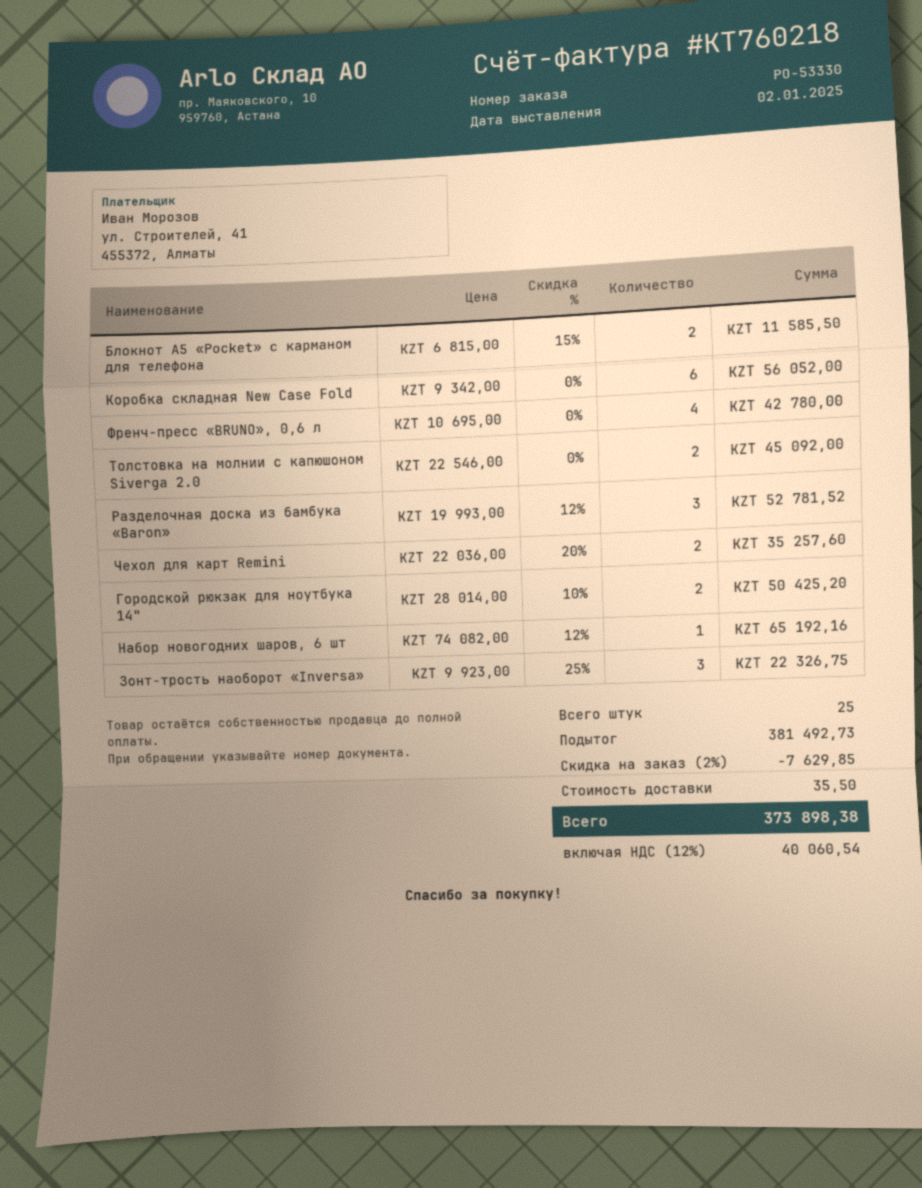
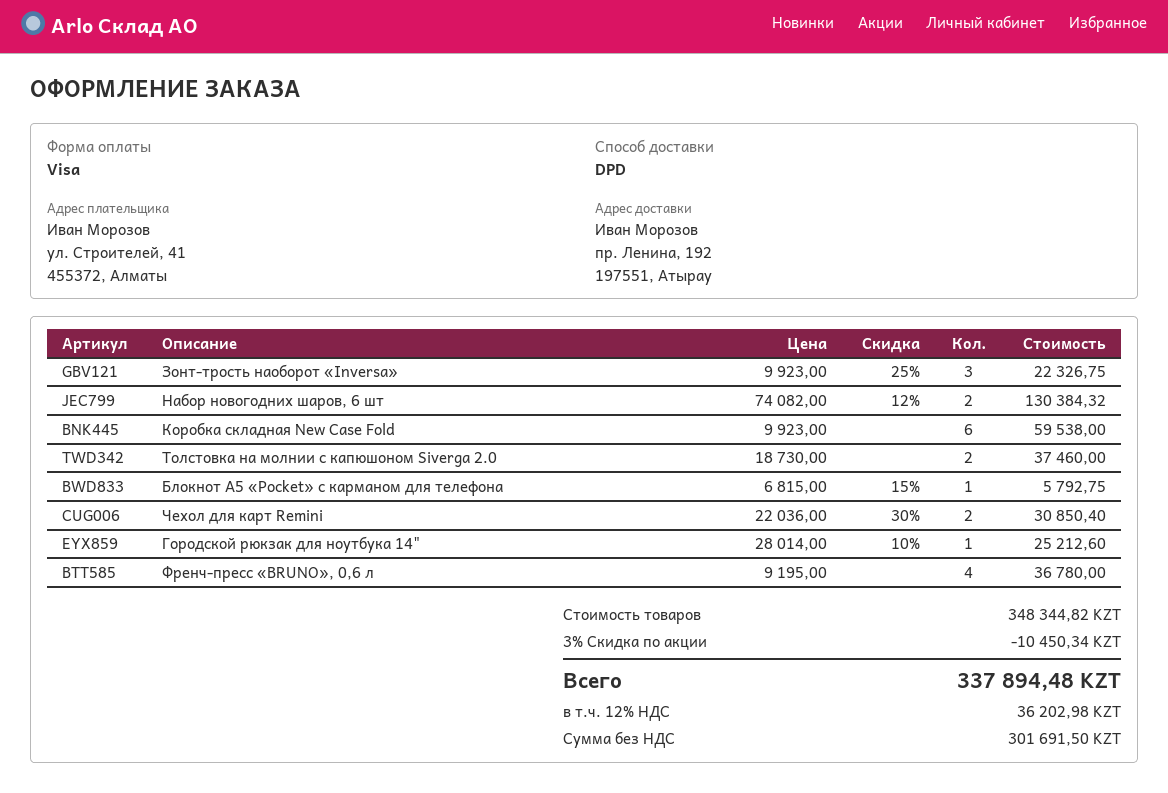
Блокнот А5 «Pocket» с карманом для телефона: 2 x 6815.00 - 15% = 11585.50 -> 1 x 6815.00 - 15% = 5792.75
Коробка складная New Case Fold: 6 x 9342.00 = 56052.00 -> 6 x 9923.00 = 59538.00
Френч-пресс «BRUNO», 0,6 л: 4 x 10695.00 = 42780.00 -> 4 x 9195.00 = 36780.00
Толстовка на молнии с капюшоном Siverga 2.0: 2 x 22546.00 = 45092.00 -> 2 x 18730.00 = 37460.00
Разделочная доска из бамбука «Baron»: 3 x 19993.00 - 12% = 52781.52 -> none
Чехол для карт Remini: 2 x 22036.00 - 20% = 35257.60 -> 2 x 22036.00 - 30% = 30850.40
Городской рюкзак для ноутбука 14": 2 x 28014.00 - 10% = 50425.20 -> 1 x 28014.00 - 10% = 25212.60
Набор новогодних шаров, 6 шт: 1 x 74082.00 - 12% = 65192.16 -> 2 x 74082.00 - 12% = 130384.32
subtotal: 381492.73 -> 348344.82
discount: 2% = 7629.85 -> 3% = 10450.34
shipping: 35.50 -> none
tax: 12% = 40060.54 -> 12% = 36202.98
total: 373898.38 -> 337894.48

